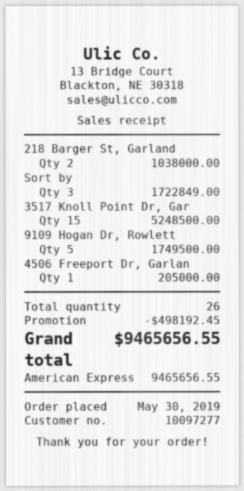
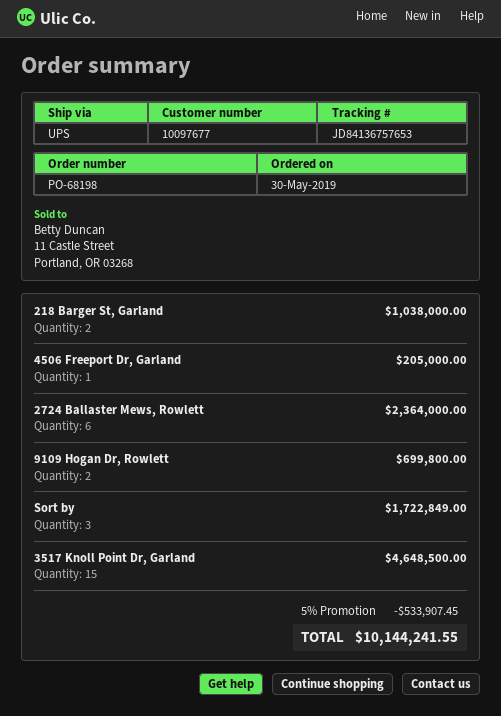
customer number: 10097277 -> 10097677
3517 Knoll Point Dr, Gar: 15 for 5248500.00 -> 15 for 4648500.00
9109 Hogan Dr, Rowlett: 5 for 1749500.00 -> 2 for 699800.00
2724 Ballaster Mews, Rowlett: none -> 6 for 2364000.00
discount: 498192.45 -> 533907.45
total: 9465656.55 -> 10144241.55

